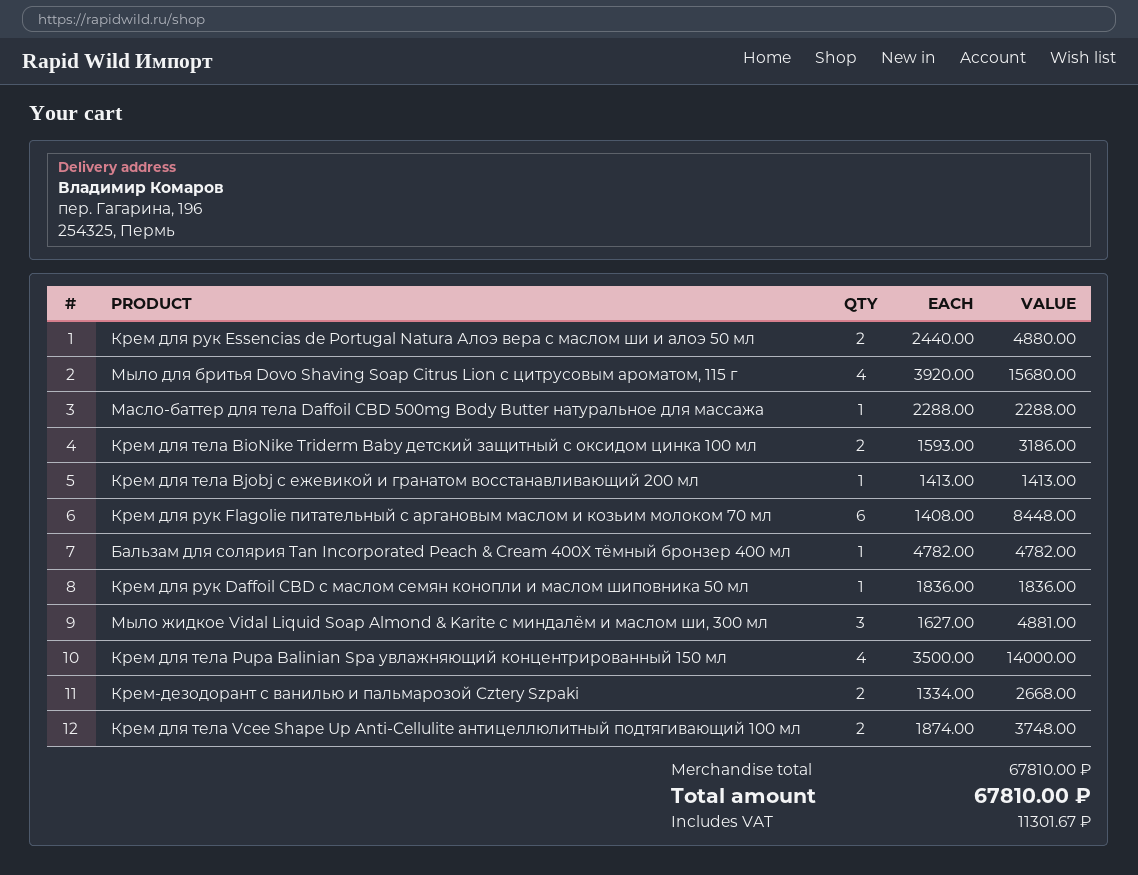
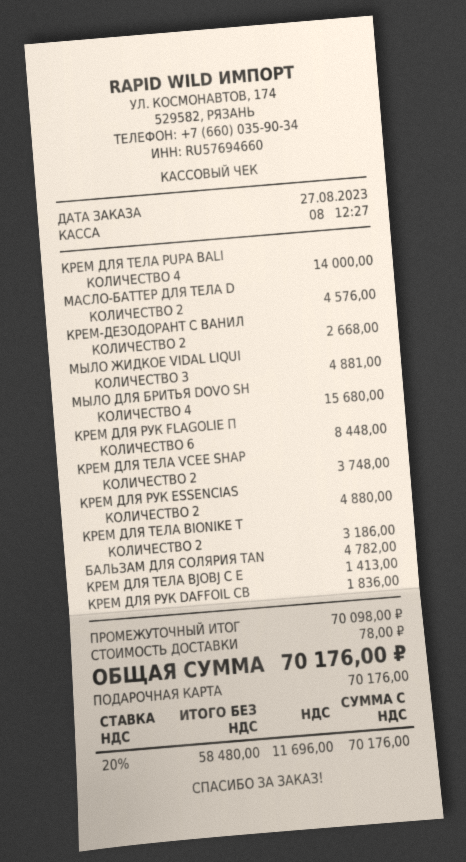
Масло-баттер для тела Daffoil CBD 500mg Body Butter натуральное для массажа: 1 for 2288.00 -> 2 for 4576.00
subtotal: 67810.00 -> 70098.00
shipping: none -> 78.00
tax: 11301.67 -> 11696.00
total: 67810.00 -> 70176.00

